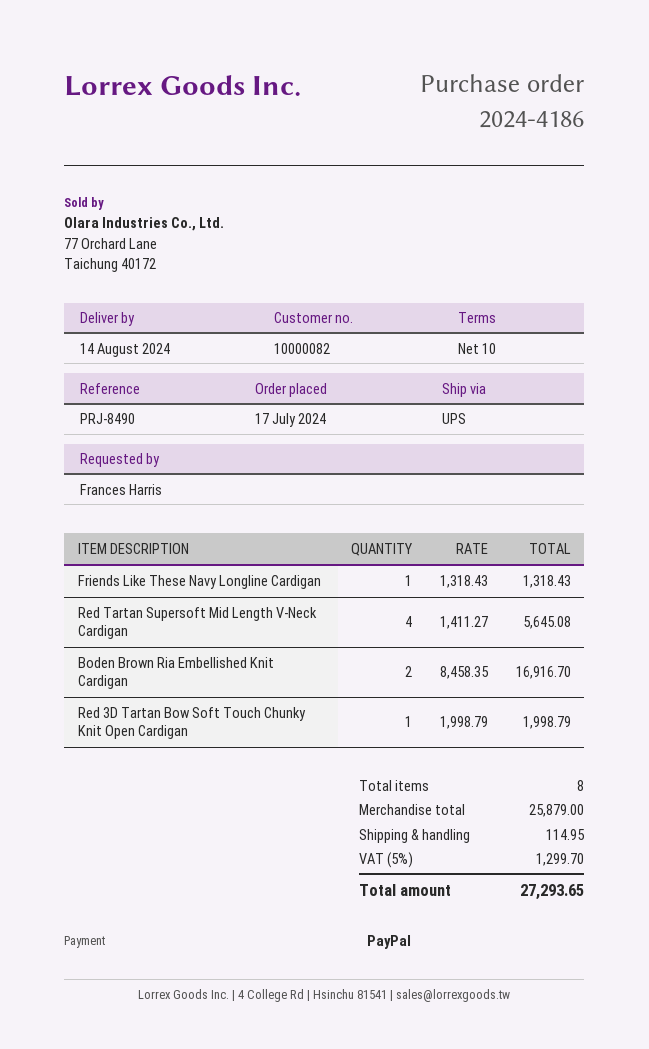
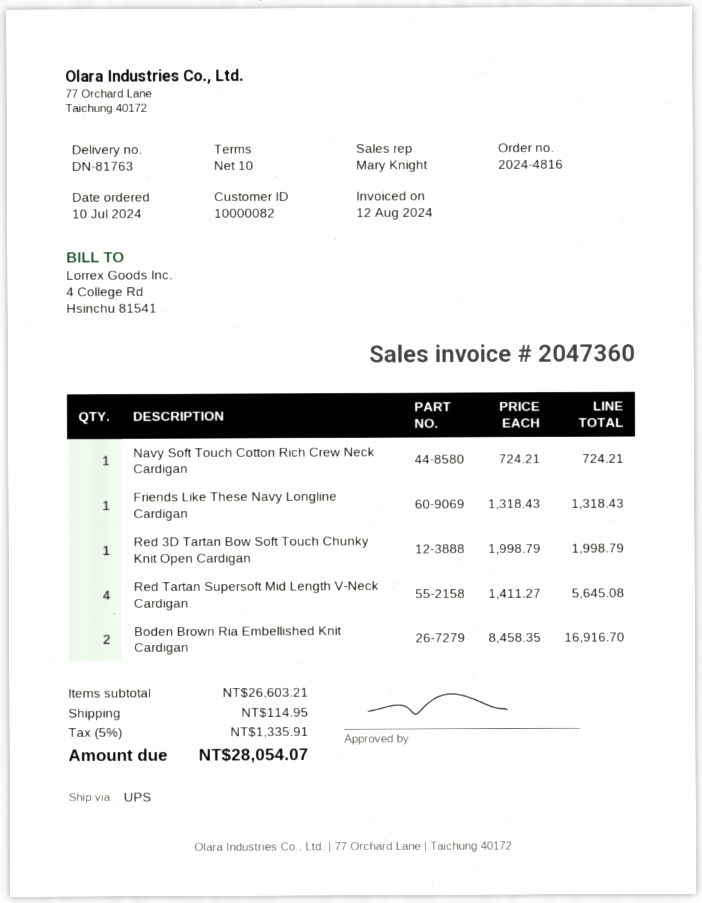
order number: 2024-4186 -> 2024-4816
order date: 2024-07-17 -> 2024-07-10
Navy Soft Touch Cotton Rich Crew Neck Cardigan: none -> 1 x 724.21 = 724.21
subtotal: 25879.00 -> 26603.21
tax: 5% = 1299.70 -> 5% = 1335.91
total: 27293.65 -> 28054.07

